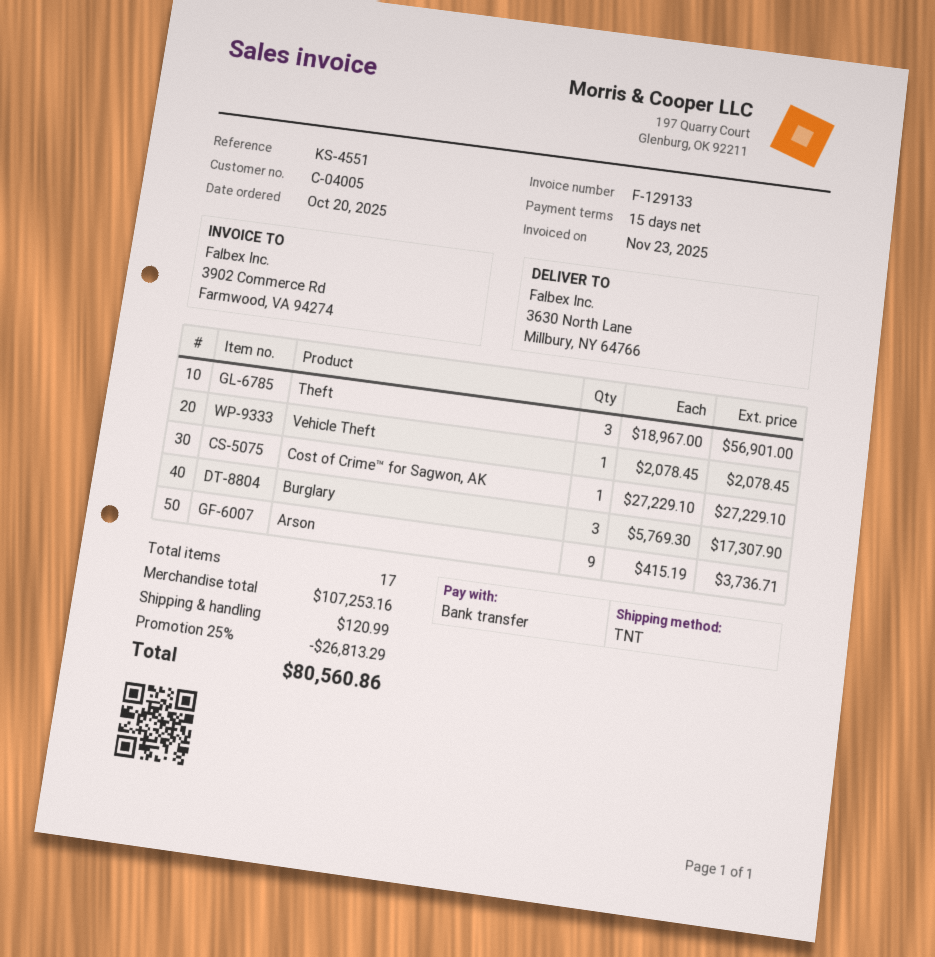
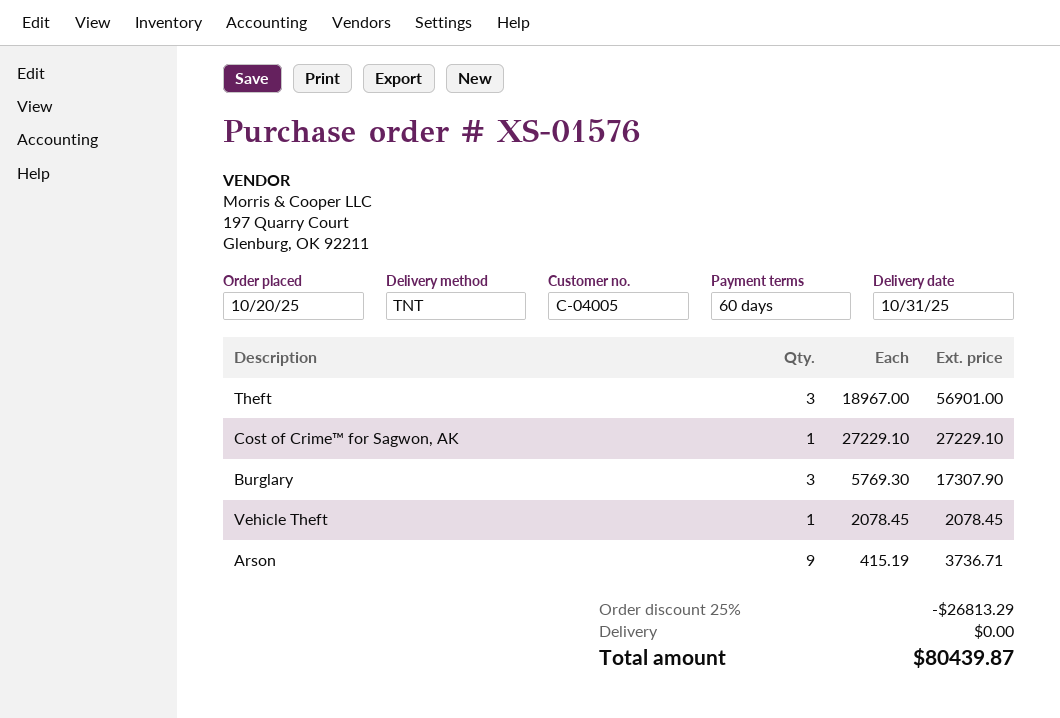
payment terms: 15 days -> 60 days
shipping: 120.99 -> 0.00
total: 80560.86 -> 80439.87

